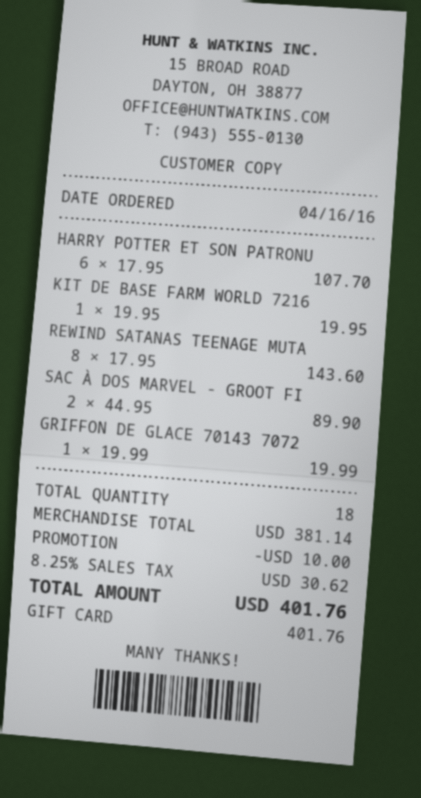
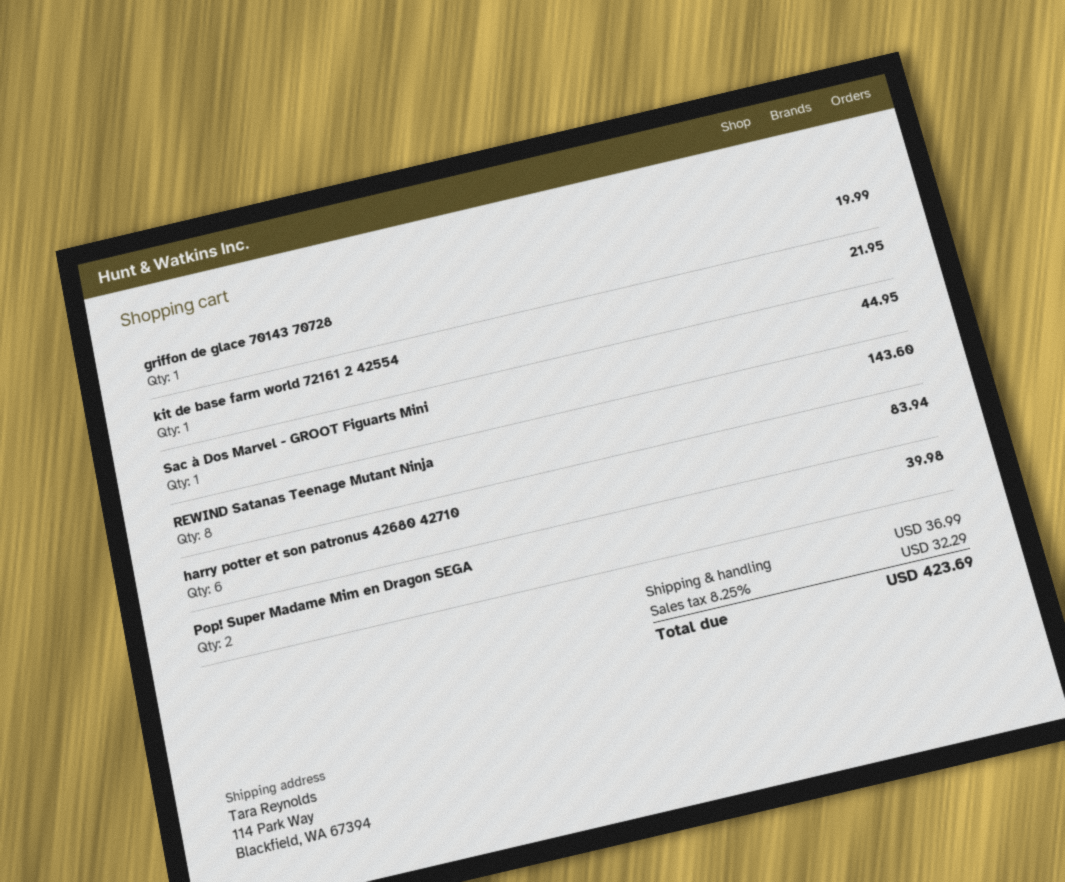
HARRY POTTER ET SON PATRONU: 6 for 107.70 -> 6 for 83.94
KIT DE BASE FARM WORLD 7216: 1 for 19.95 -> 1 for 21.95
SAC À DOS MARVEL - GROOT FI: 2 for 89.90 -> 1 for 44.95
Pop! Super Madame Mim en Dragon SEGA: none -> 2 for 39.98
discount: 10.00 -> none
shipping: none -> 36.99
tax: 8.25% = 30.62 -> 8.25% = 32.29
total: 401.76 -> 423.69

